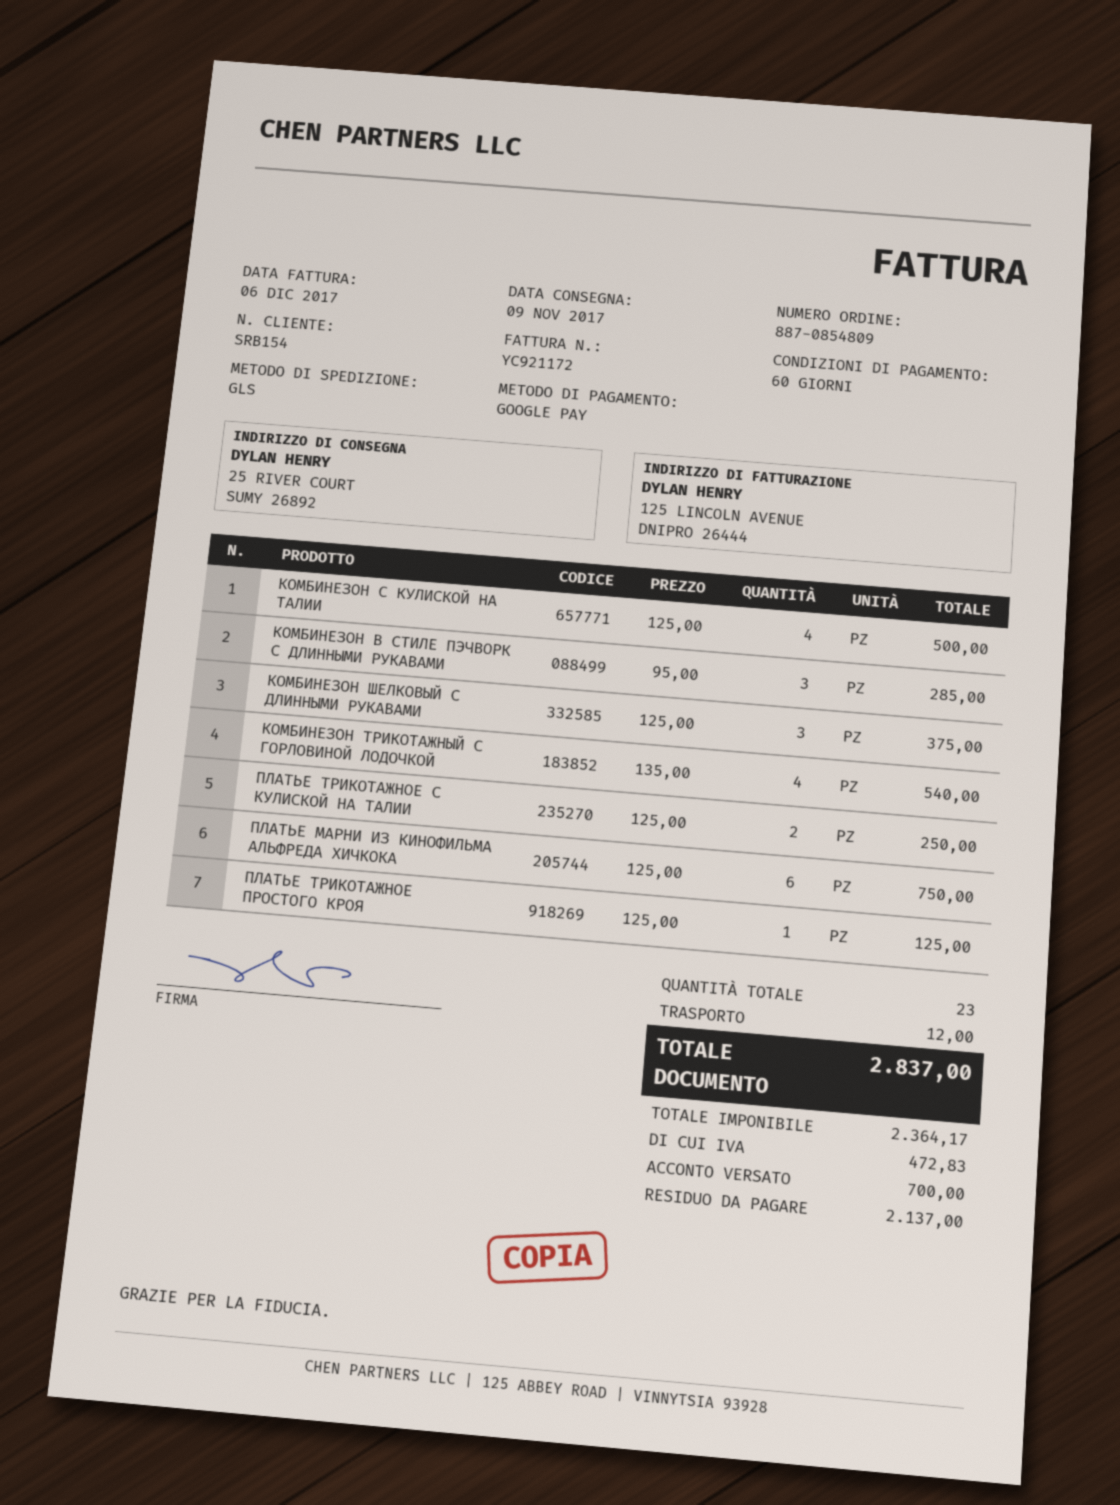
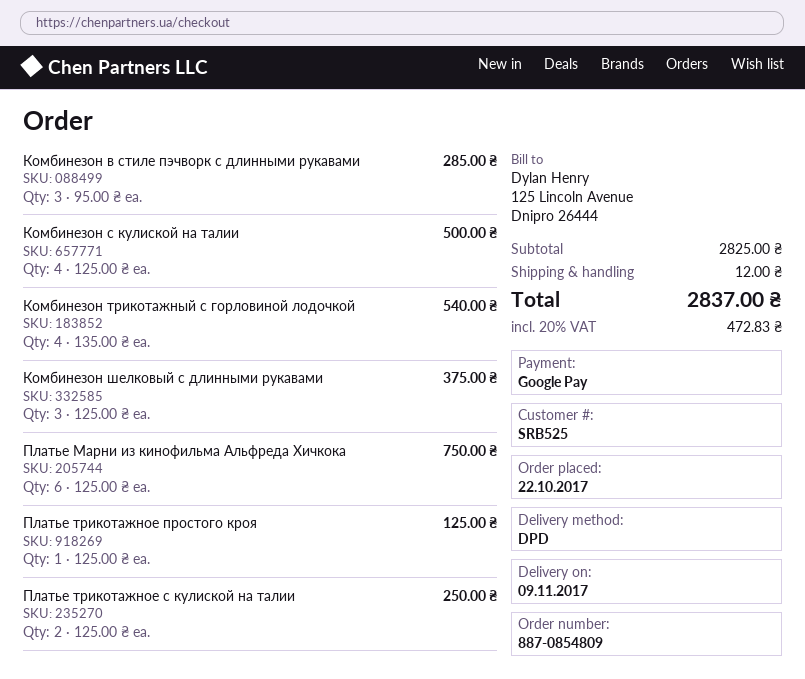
customer number: SRB154 -> SRB525
shipping method: GLS -> DPD

